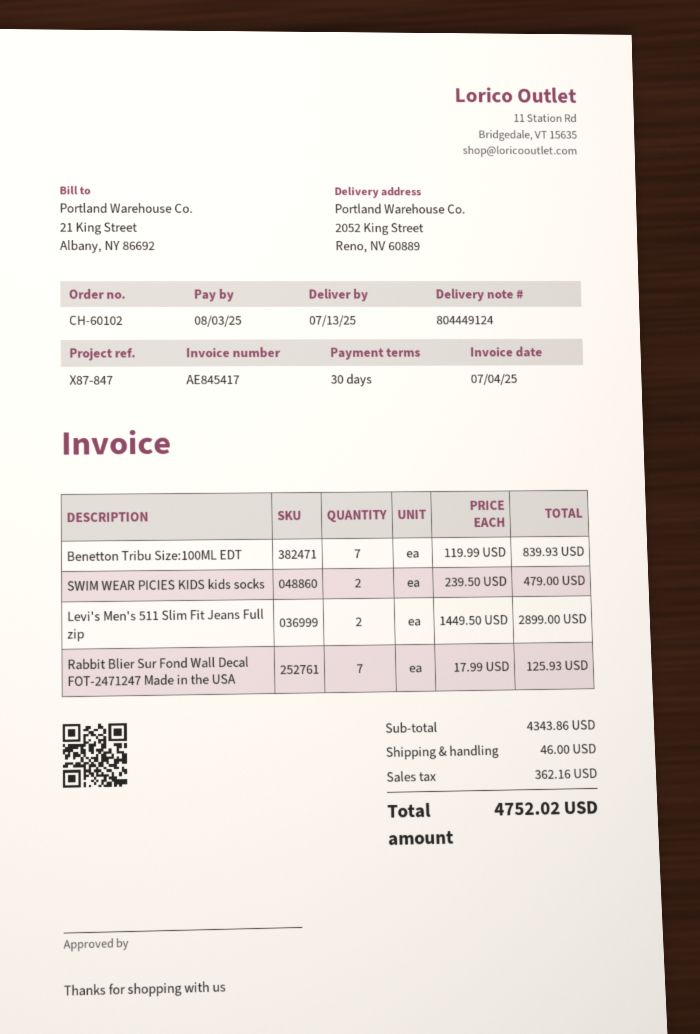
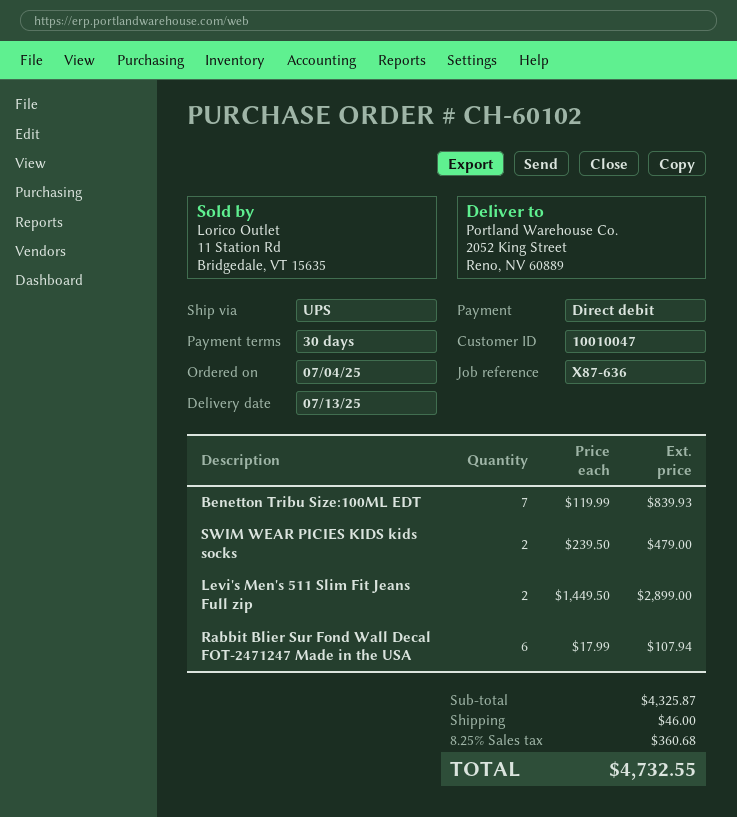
reference: X87-847 -> X87-636
Rabbit Blier Sur Fond Wall Decal FOT-2471247 Made in the USA: 7 x 17.99 = 125.93 -> 6 x 17.99 = 107.94
subtotal: 4343.86 -> 4325.87
tax: 362.16 -> 360.68
total: 4752.02 -> 4732.55

